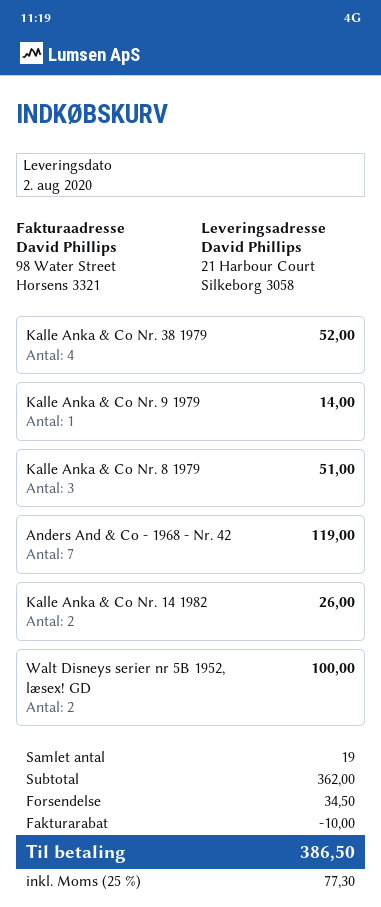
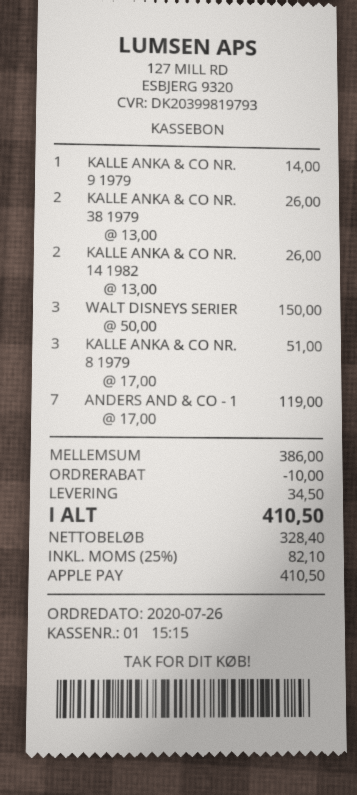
Kalle Anka & Co Nr. 38 1979: 4 for 52.00 -> 2 for 26.00
Walt Disneys serier nr 5B 1952, læsex! GD: 2 for 100.00 -> 3 for 150.00
subtotal: 362.00 -> 386.00
tax: 25% = 77.30 -> 25% = 82.10
total: 386.50 -> 410.50

